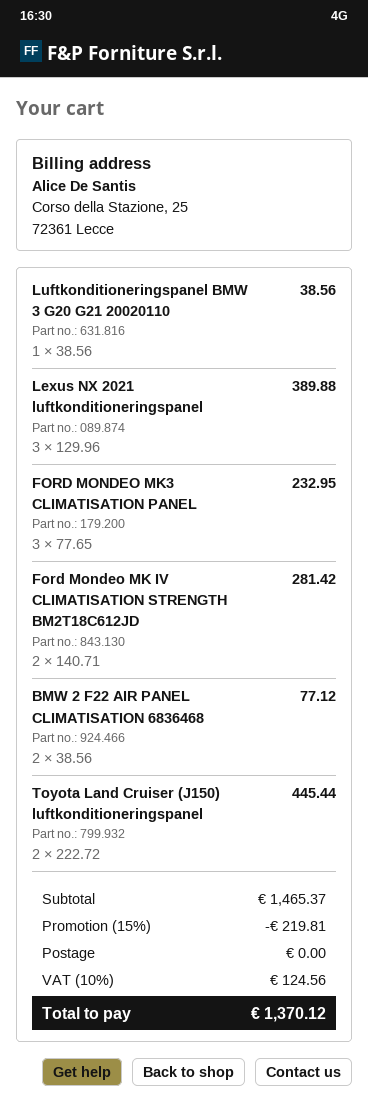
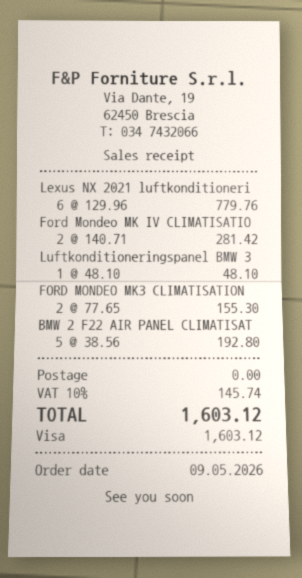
Luftkonditioneringspanel BMW 3 G20 G21 20020110: 1 x 38.56 = 38.56 -> 1 x 48.10 = 48.10
Lexus NX 2021 luftkonditioneringspanel: 3 x 129.96 = 389.88 -> 6 x 129.96 = 779.76
FORD MONDEO MK3 CLIMATISATION PANEL: 3 x 77.65 = 232.95 -> 2 x 77.65 = 155.30
BMW 2 F22 AIR PANEL CLIMATISATION 6836468: 2 x 38.56 = 77.12 -> 5 x 38.56 = 192.80
Toyota Land Cruiser (J150) luftkonditioneringspanel: 2 x 222.72 = 445.44 -> none
discount: 15% = 219.81 -> none
tax: 10% = 124.56 -> 10% = 145.74
total: 1370.12 -> 1603.12

